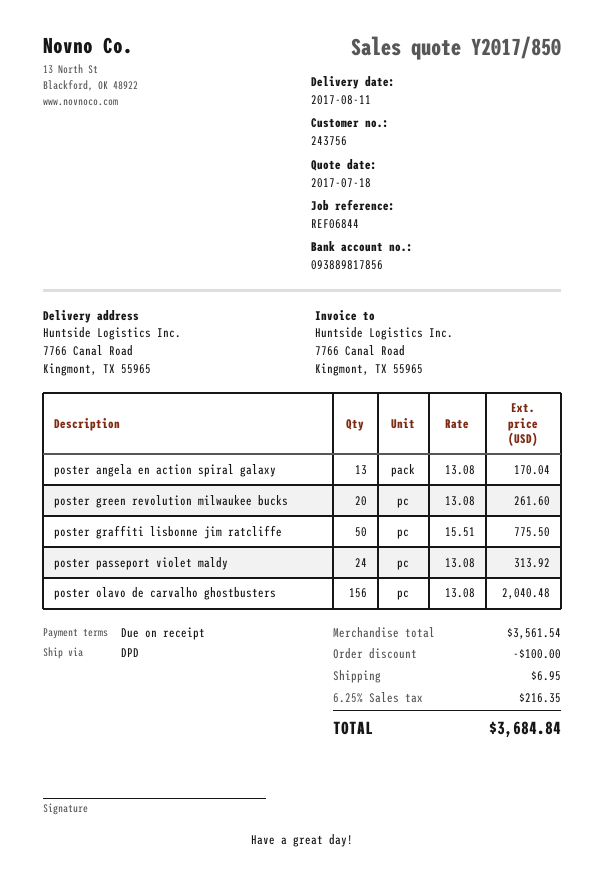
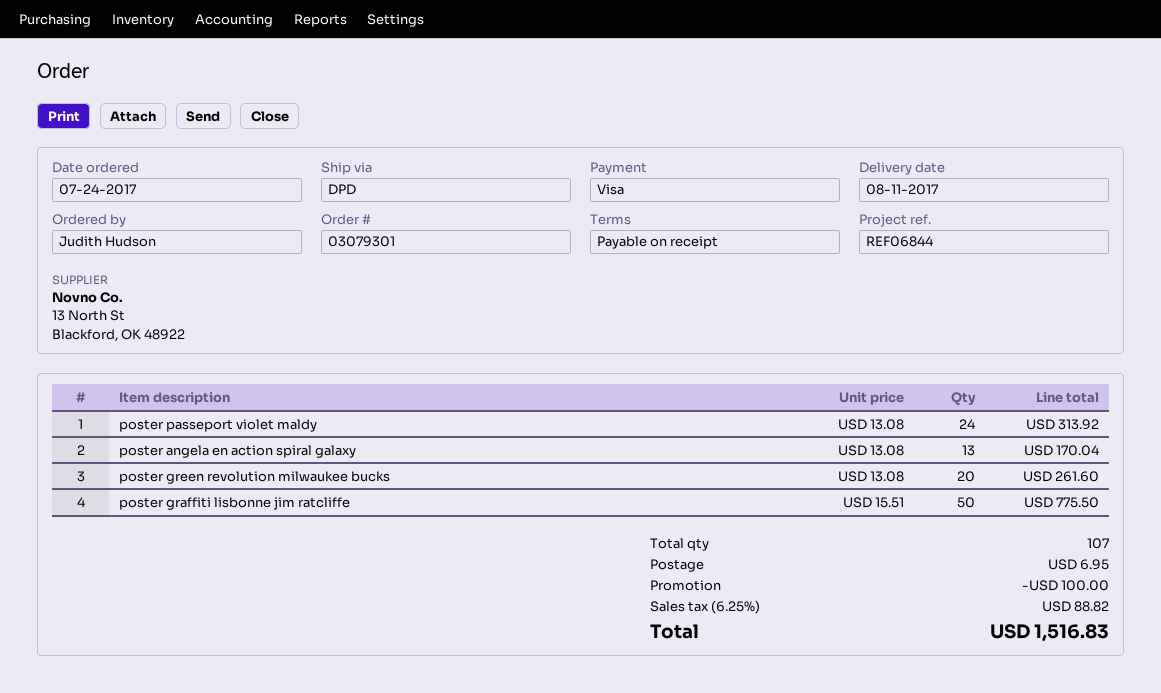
poster olavo de carvalho ghostbusters: 156 x 13.08 = 2040.48 -> none
tax: 6.25% = 216.35 -> 6.25% = 88.82
total: 3684.84 -> 1516.83

